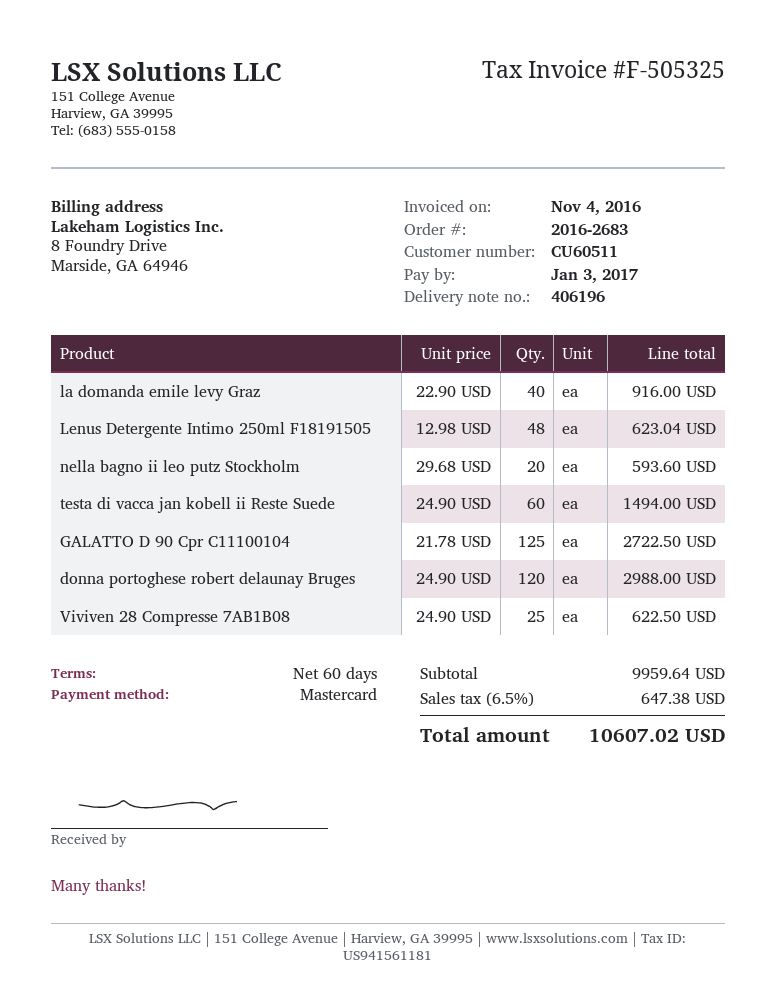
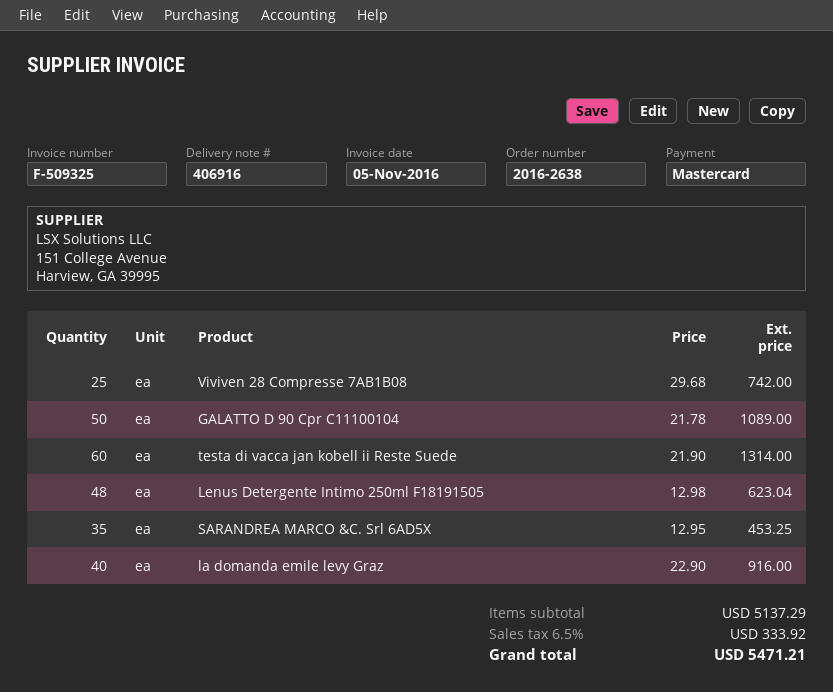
order number: 2016-2683 -> 2016-2638
delivery note number: 406196 -> 406916
invoice number: F-505325 -> F-509325
invoice date: 2016-11-04 -> 2016-11-05
nella bagno ii leo putz Stockholm: 20 x 29.68 = 593.60 -> none
testa di vacca jan kobell ii Reste Suede: 60 x 24.90 = 1494.00 -> 60 x 21.90 = 1314.00
GALATTO D 90 Cpr C11100104: 125 x 21.78 = 2722.50 -> 50 x 21.78 = 1089.00
donna portoghese robert delaunay Bruges: 120 x 24.90 = 2988.00 -> none
Viviven 28 Compresse 7AB1B08: 25 x 24.90 = 622.50 -> 25 x 29.68 = 742.00
SARANDREA MARCO &C. Srl 6AD5X: none -> 35 x 12.95 = 453.25
subtotal: 9959.64 -> 5137.29
tax: 6.5% = 647.38 -> 6.5% = 333.92
total: 10607.02 -> 5471.21

